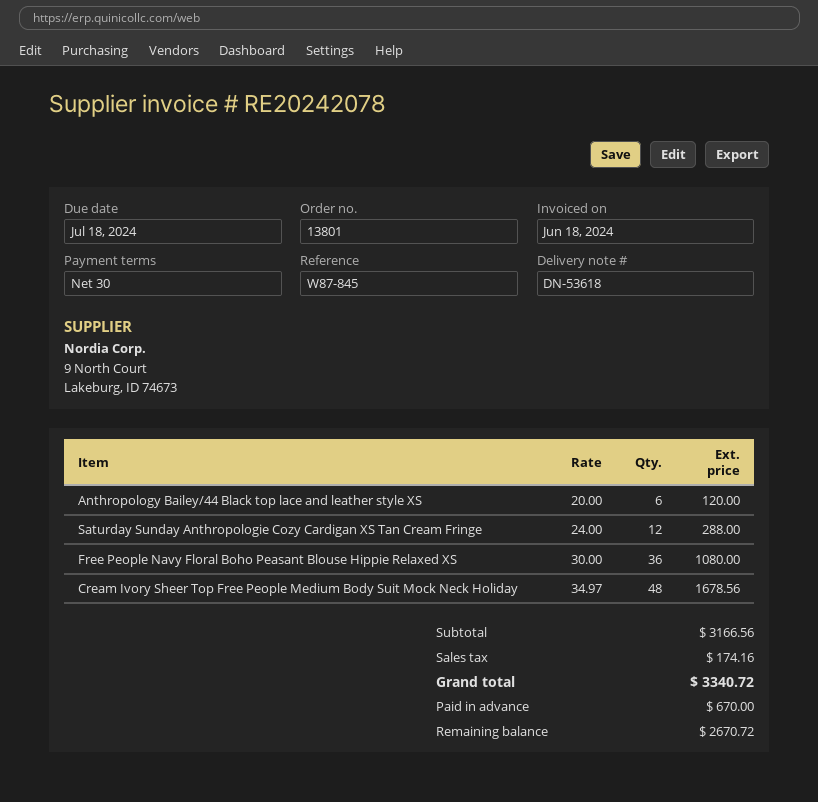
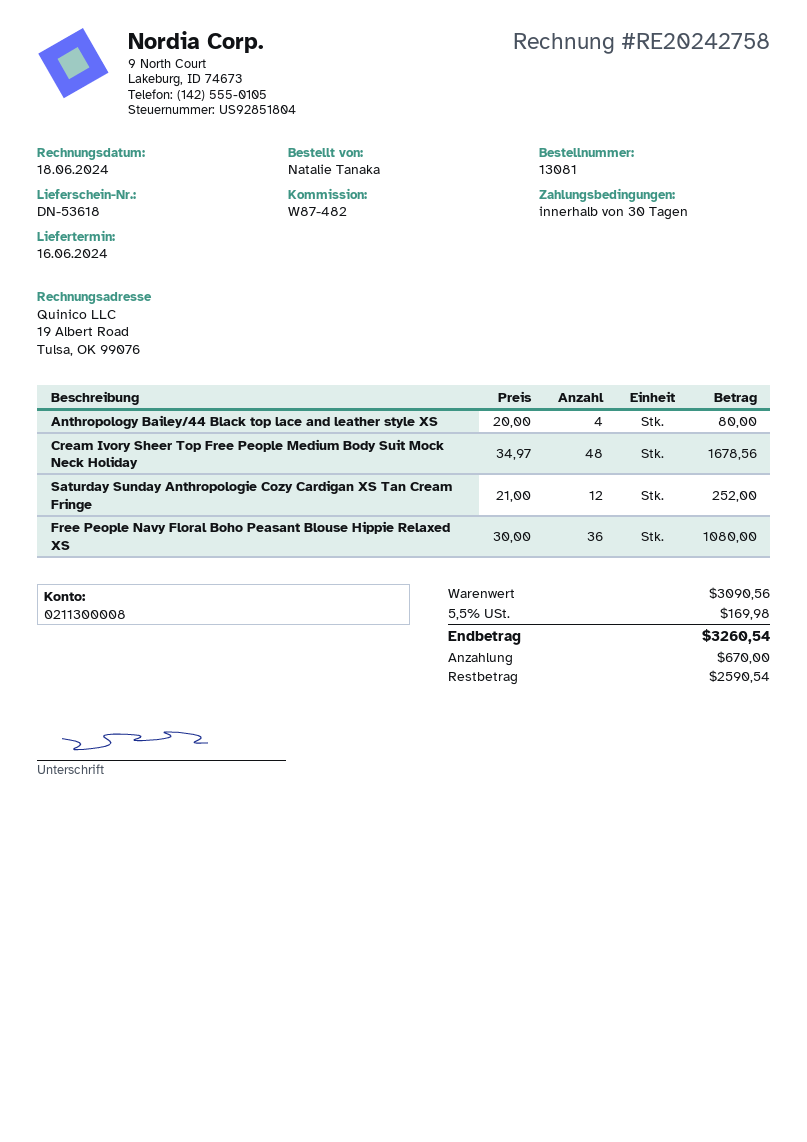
order number: 13801 -> 13081
invoice number: RE20242078 -> RE20242758
reference: W87-845 -> W87-482
Anthropology Bailey/44 Black top lace and leather style XS: 6 x 20.00 = 120.00 -> 4 x 20.00 = 80.00
Saturday Sunday Anthropologie Cozy Cardigan XS Tan Cream Fringe: 12 x 24.00 = 288.00 -> 12 x 21.00 = 252.00
subtotal: 3166.56 -> 3090.56
tax: 174.16 -> 169.98
total: 3340.72 -> 3260.54
balance: 2670.72 -> 2590.54

